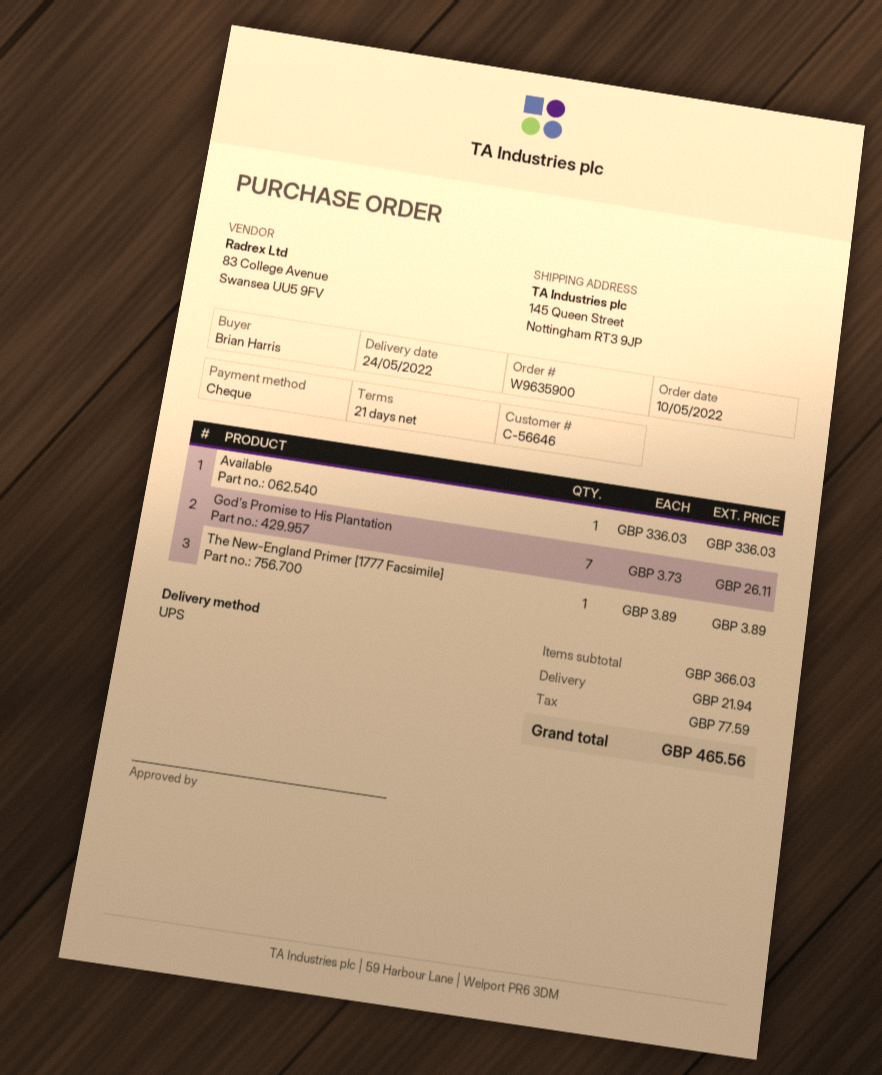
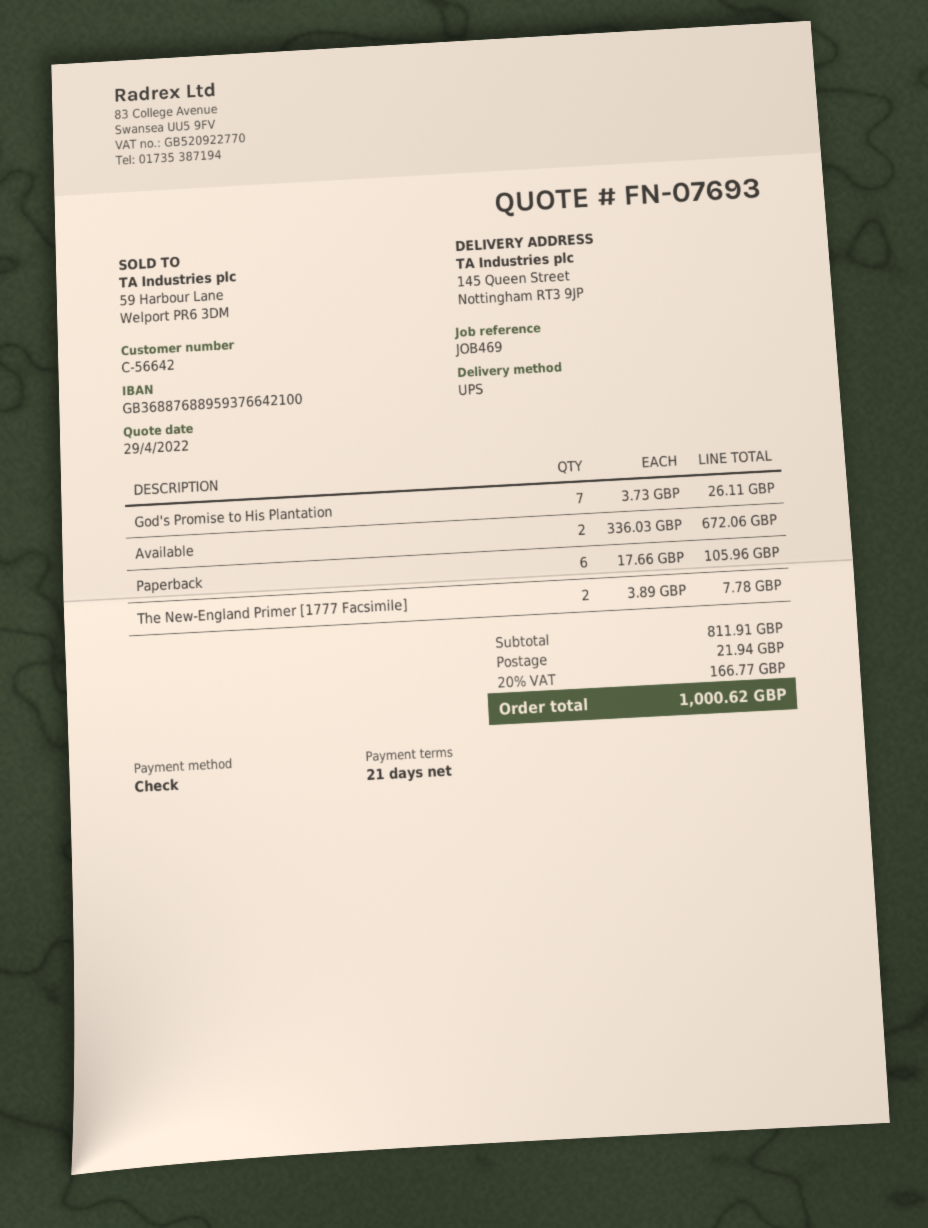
customer number: C-56646 -> C-56642
Available: 1 x 336.03 = 336.03 -> 2 x 336.03 = 672.06
The New-England Primer [1777 Facsimile]: 1 x 3.89 = 3.89 -> 2 x 3.89 = 7.78
Paperback: none -> 6 x 17.66 = 105.96
subtotal: 366.03 -> 811.91
tax: 77.59 -> 166.77
total: 465.56 -> 1000.62

